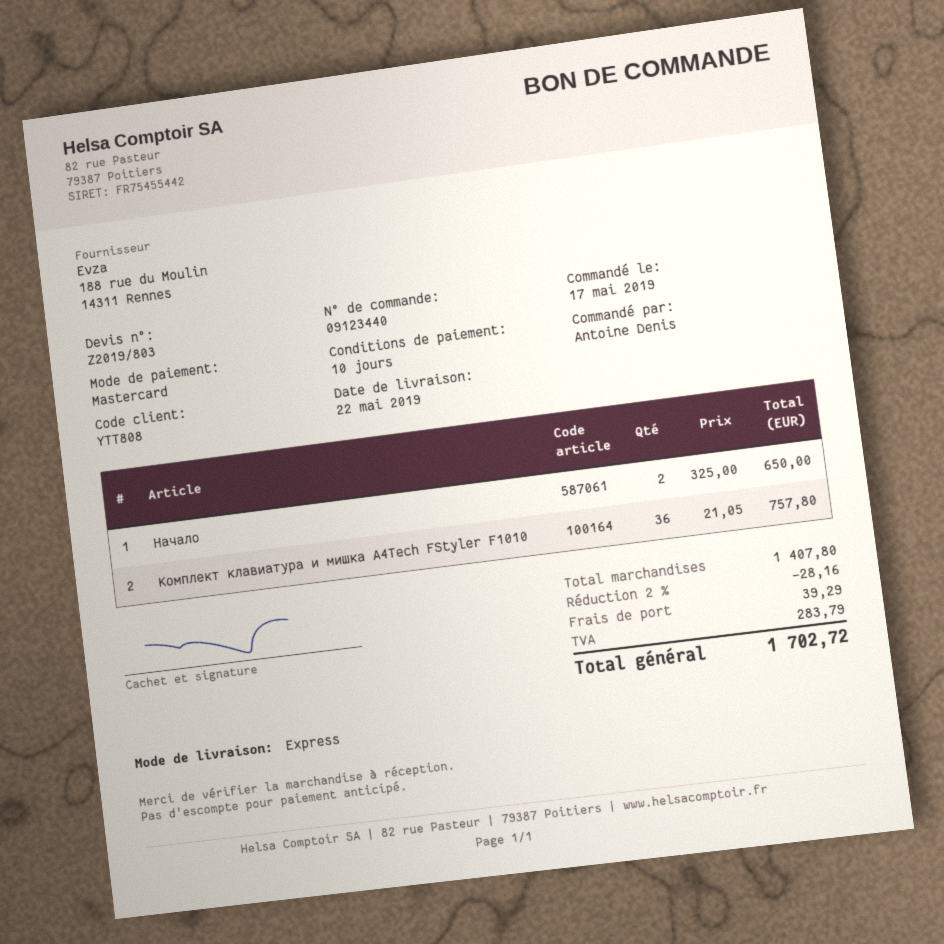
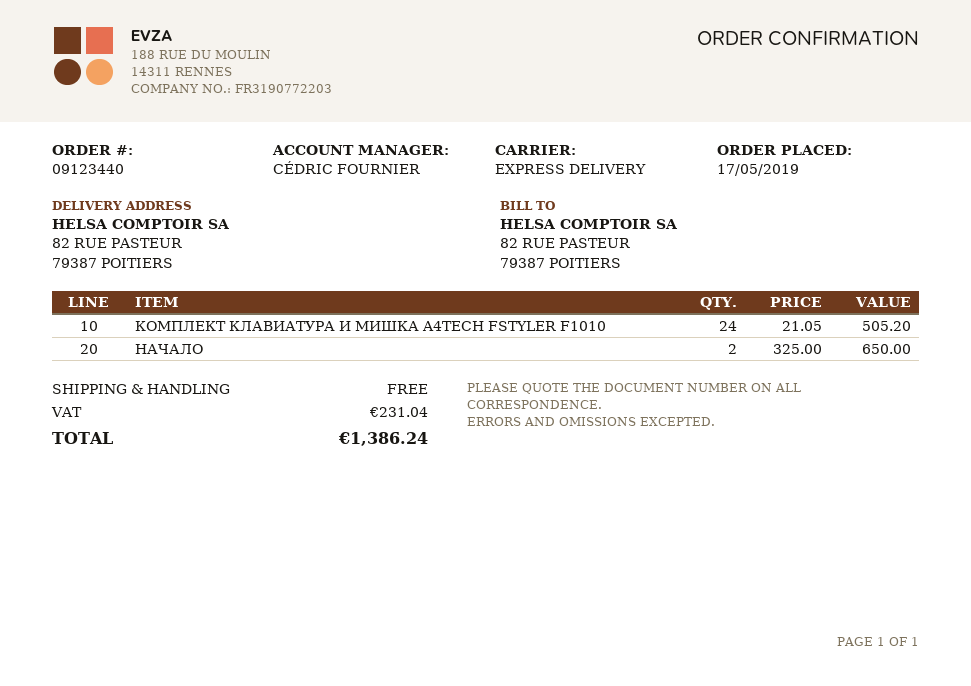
Комплект клавиатура и мишка A4Tech FStyler F1010: 36 x 21.05 = 757.80 -> 24 x 21.05 = 505.20
discount: 2% = 28.16 -> none
shipping: 39.29 -> 0.00
tax: 283.79 -> 231.04
total: 1702.72 -> 1386.24

